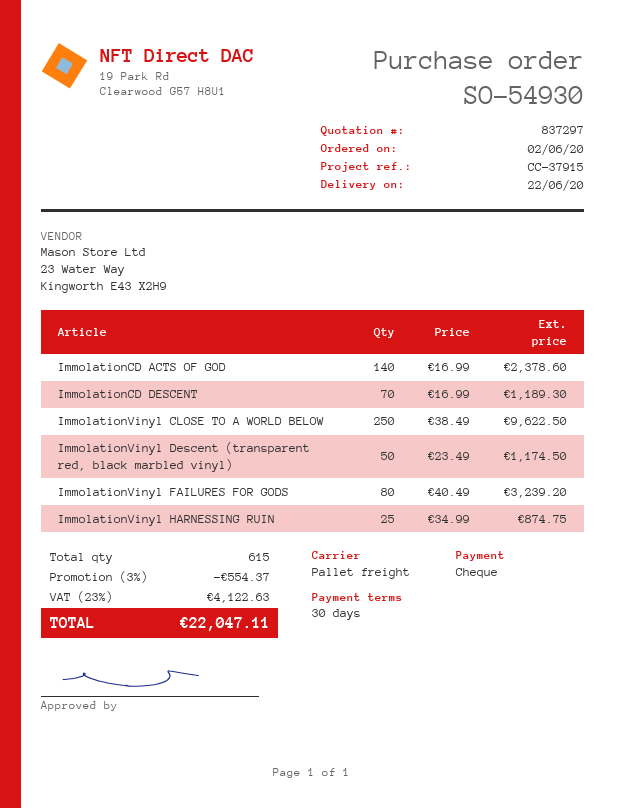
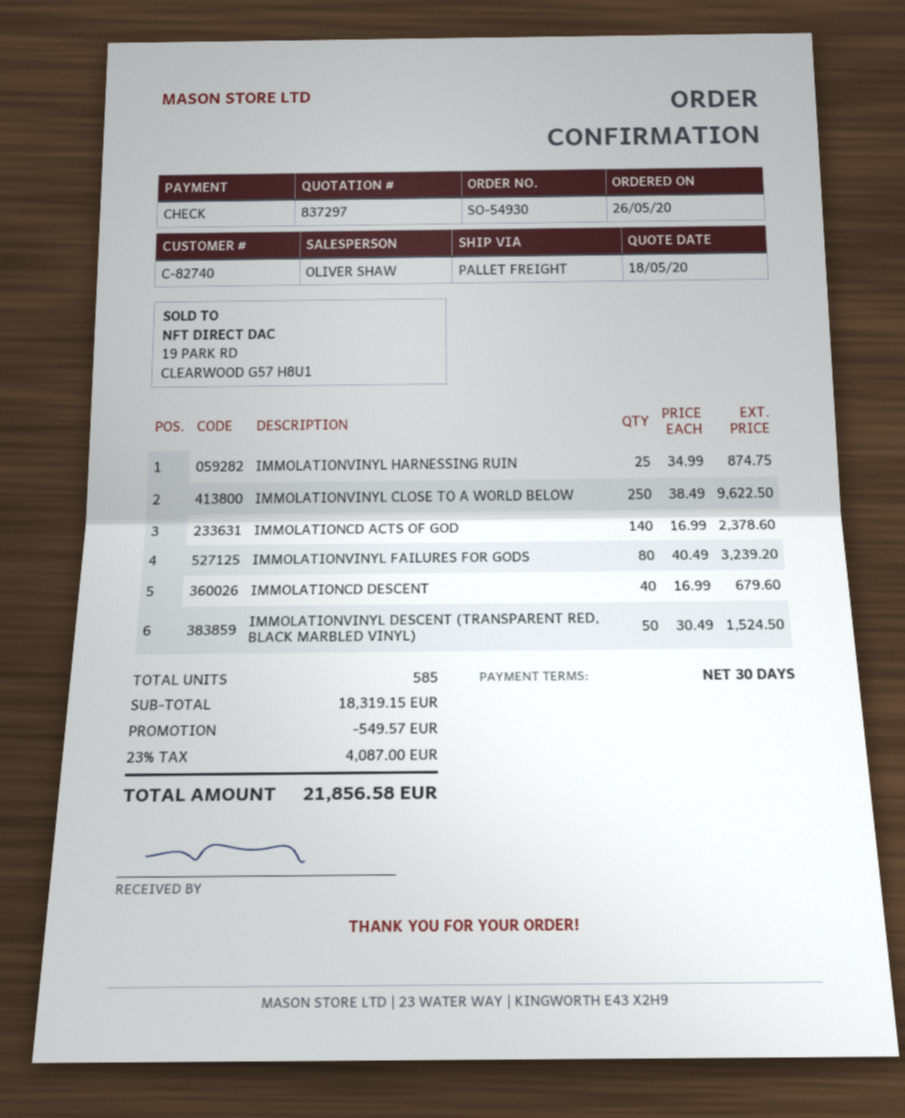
order date: 2020-06-02 -> 2020-05-26
ImmolationCD DESCENT: 70 x 16.99 = 1189.30 -> 40 x 16.99 = 679.60
ImmolationVinyl Descent (transparent red, black marbled vinyl): 50 x 23.49 = 1174.50 -> 50 x 30.49 = 1524.50
total quantity: 615 -> 585
discount: 554.37 -> 549.57
tax: 23% = 4122.63 -> 23% = 4087.00
total: 22047.11 -> 21856.58

